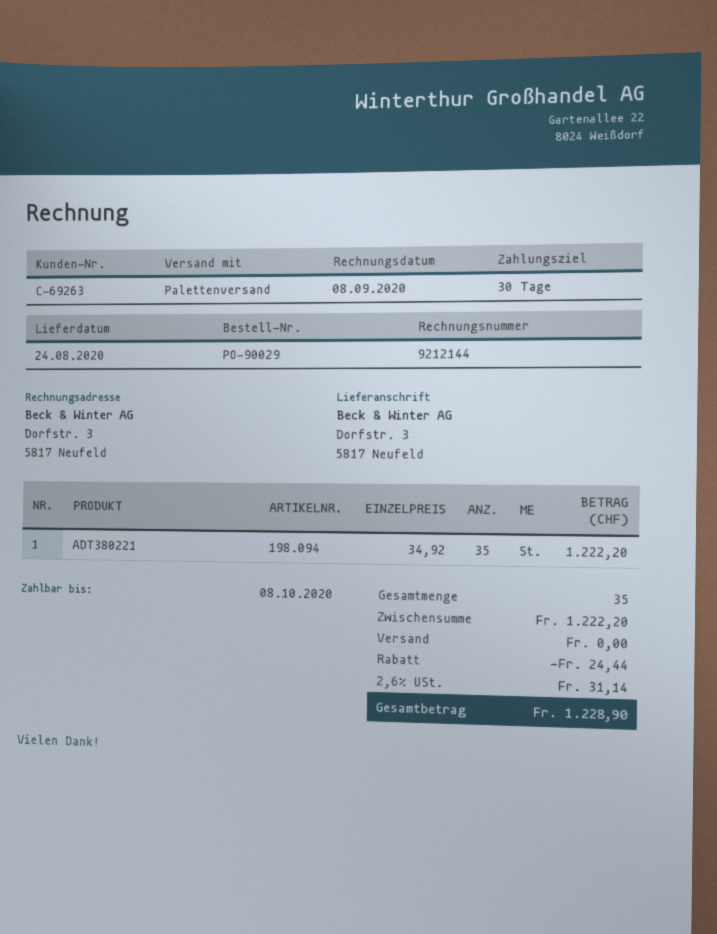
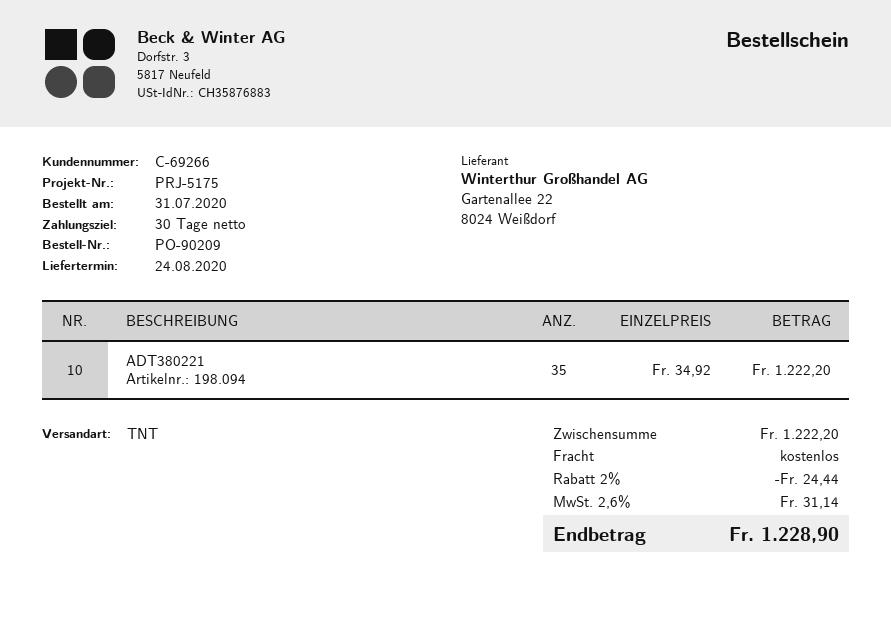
order number: PO-90029 -> PO-90209
customer number: C-69263 -> C-69266
shipping method: pallet freight -> TNT

